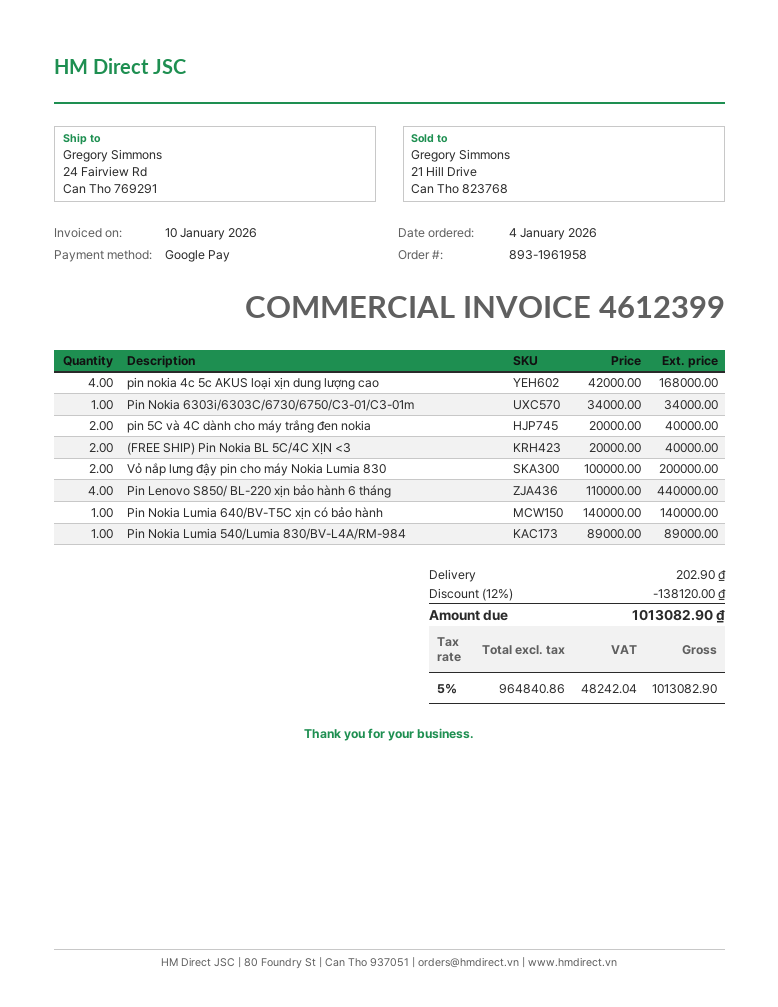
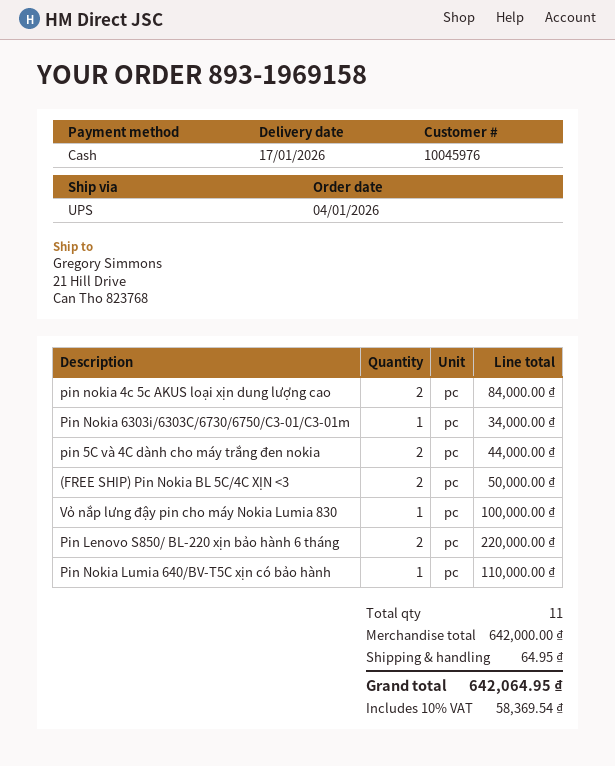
order number: 893-1961958 -> 893-1969158
payment method: Google Pay -> cash
ship to: 24 Fairview Rd, Can Tho 769291 -> 21 Hill Drive, Can Tho 823768
pin nokia 4c 5c AKUS loại xịn dung lượng cao: 4 for 168000.00 -> 2 for 84000.00
pin 5C và 4C dành cho máy trắng đen nokia: 2 for 40000.00 -> 2 for 44000.00
(FREE SHIP) Pin Nokia BL 5C/4C XỊN <3: 2 for 40000.00 -> 2 for 50000.00
Vỏ nắp lưng đậy pin cho máy Nokia Lumia 830: 2 for 200000.00 -> 1 for 100000.00
Pin Lenovo S850/ BL-220 xịn bảo hành 6 tháng: 4 for 440000.00 -> 2 for 220000.00
Pin Nokia Lumia 640/BV-T5C xịn có bảo hành: 1 for 140000.00 -> 1 for 110000.00
Pin Nokia Lumia 540/Lumia 830/BV-L4A/RM-984: 1 for 89000.00 -> none
discount: 12% = 138120.00 -> none
shipping: 202.90 -> 64.95
tax: 5% = 48242.04 -> 10% = 58369.54
total: 1013082.90 -> 642064.95

